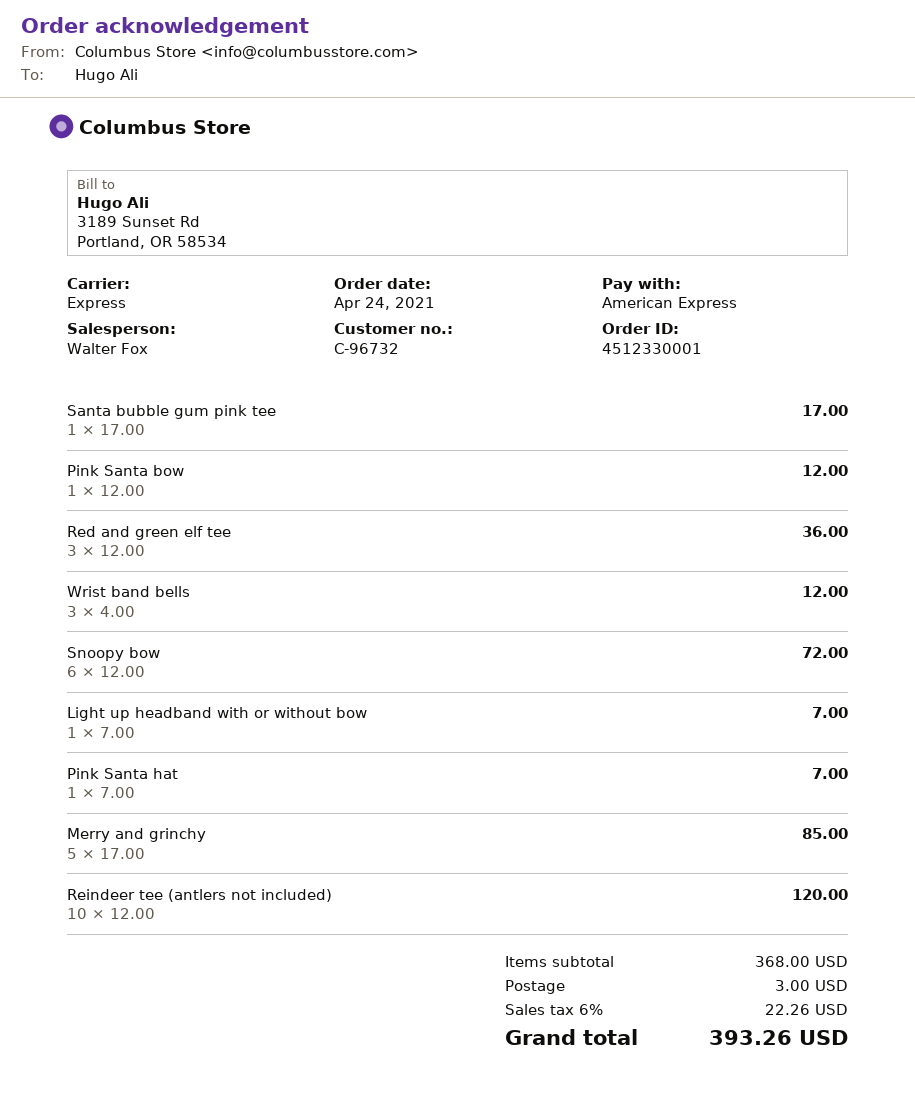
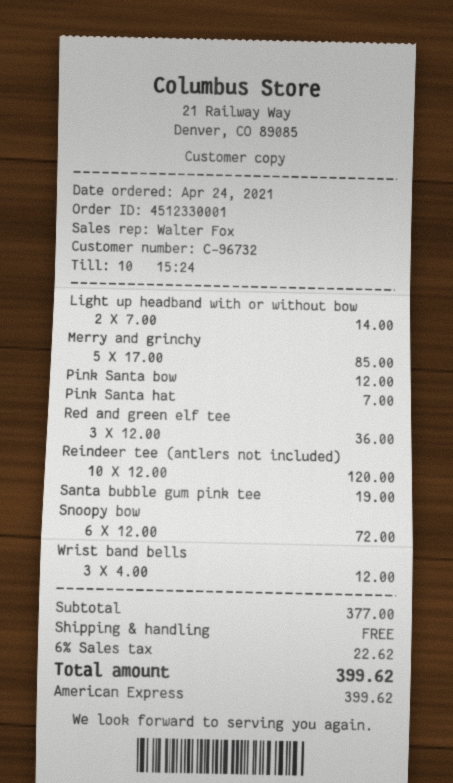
Santa bubble gum pink tee: 1 x 17.00 = 17.00 -> 1 x 19.00 = 19.00
Light up headband with or without bow: 1 x 7.00 = 7.00 -> 2 x 7.00 = 14.00
subtotal: 368.00 -> 377.00
shipping: 3.00 -> 0.00
tax: 6% = 22.26 -> 6% = 22.62
total: 393.26 -> 399.62

